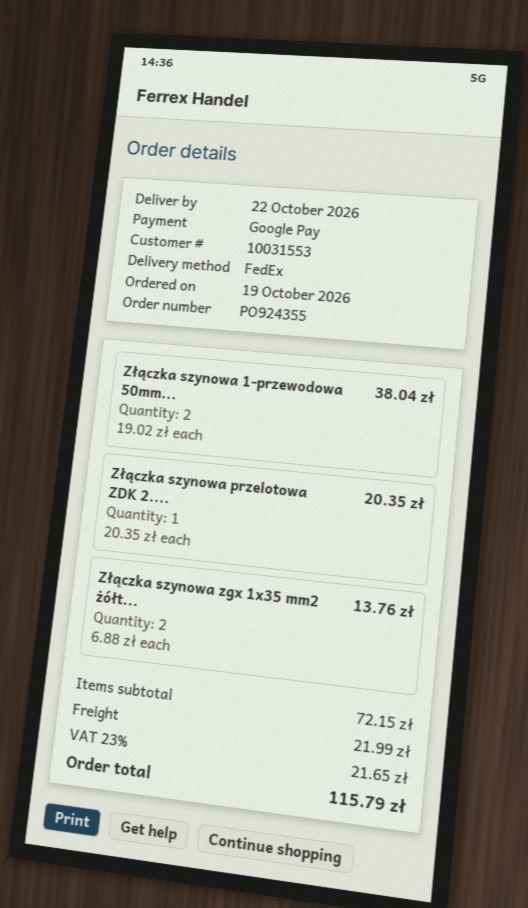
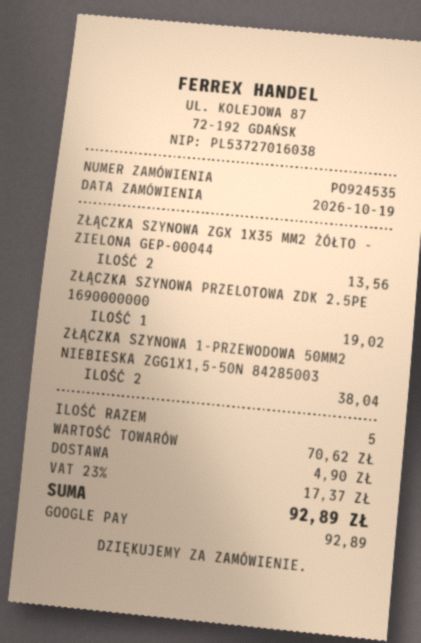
order number: PO924355 -> PO924535
Złączka szynowa przelotowa ZDK 2....: 1 for 20.35 -> 1 for 19.02
Złączka szynowa zgx 1x35 mm2 żółt...: 2 for 13.76 -> 2 for 13.56
subtotal: 72.15 -> 70.62
shipping: 21.99 -> 4.90
tax: 23% = 21.65 -> 23% = 17.37
total: 115.79 -> 92.89

